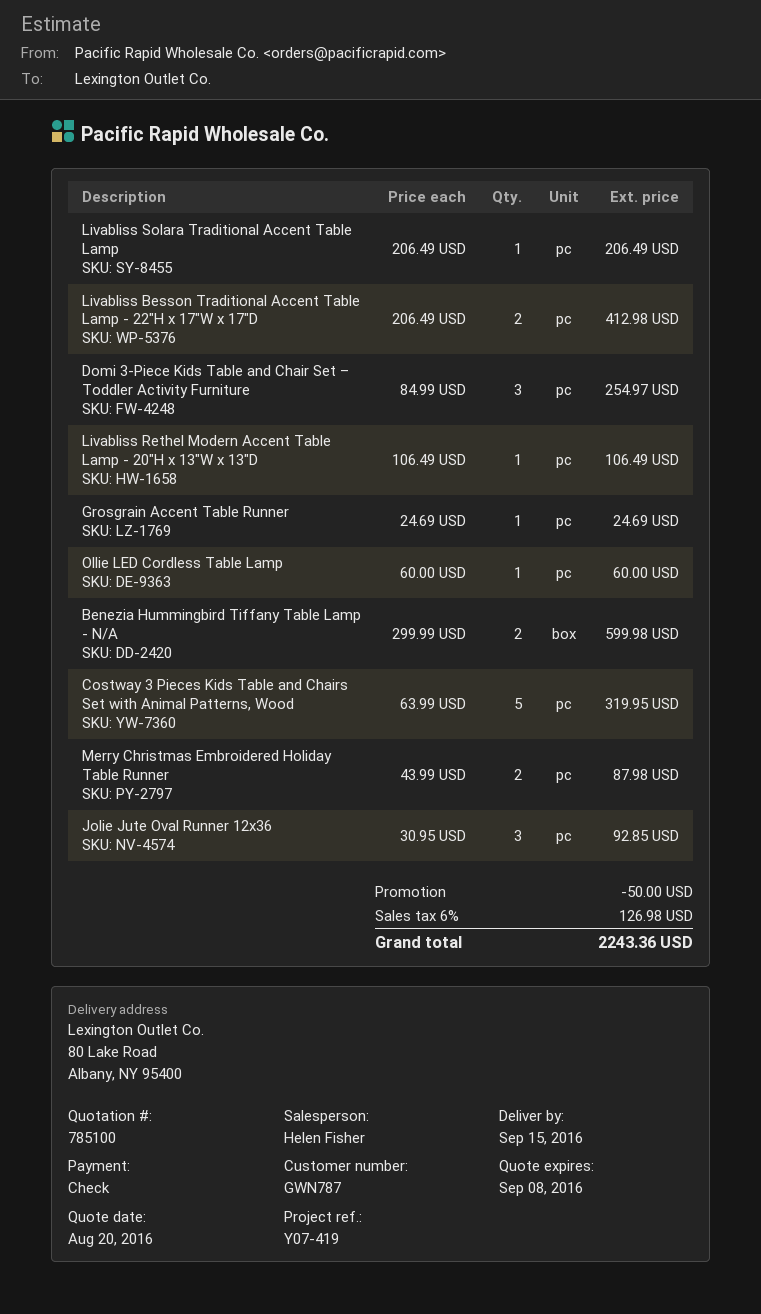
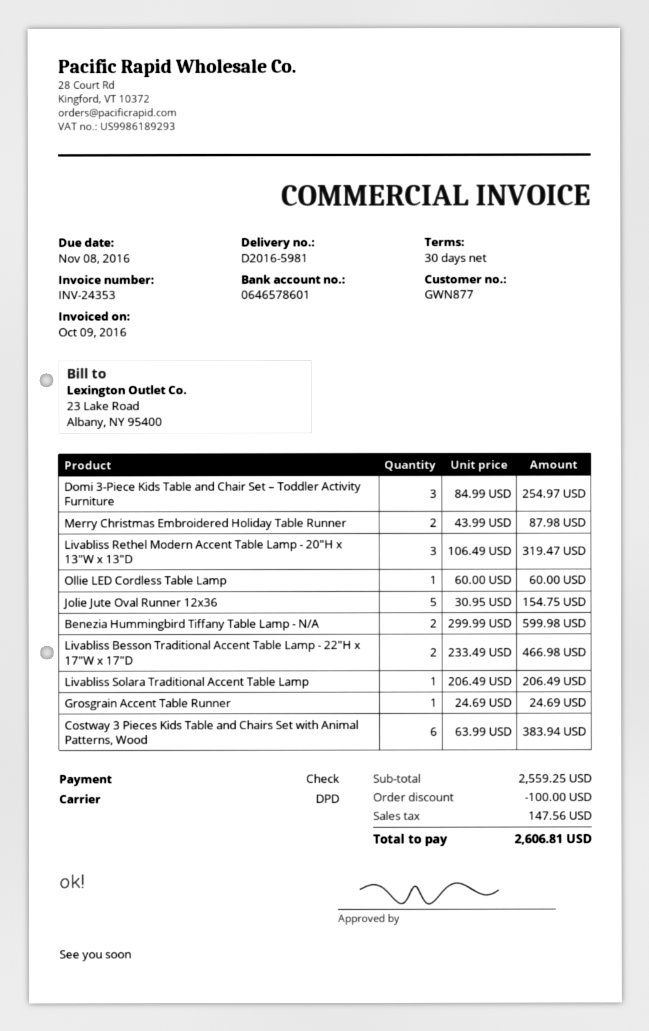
customer number: GWN787 -> GWN877
Livabliss Besson Traditional Accent Table Lamp - 22"H x 17"W x 17"D: 2 x 206.49 = 412.98 -> 2 x 233.49 = 466.98
Livabliss Rethel Modern Accent Table Lamp - 20"H x 13"W x 13"D: 1 x 106.49 = 106.49 -> 3 x 106.49 = 319.47
Costway 3 Pieces Kids Table and Chairs Set with Animal Patterns, Wood: 5 x 63.99 = 319.95 -> 6 x 63.99 = 383.94
Jolie Jute Oval Runner 12x36: 3 x 30.95 = 92.85 -> 5 x 30.95 = 154.75
discount: 50.00 -> 100.00
tax: 126.98 -> 147.56
total: 2243.36 -> 2606.81

